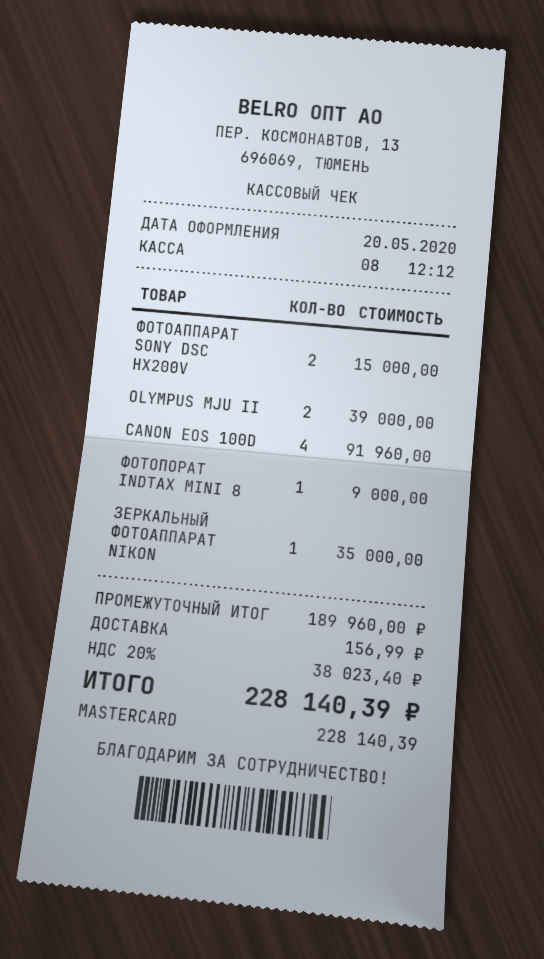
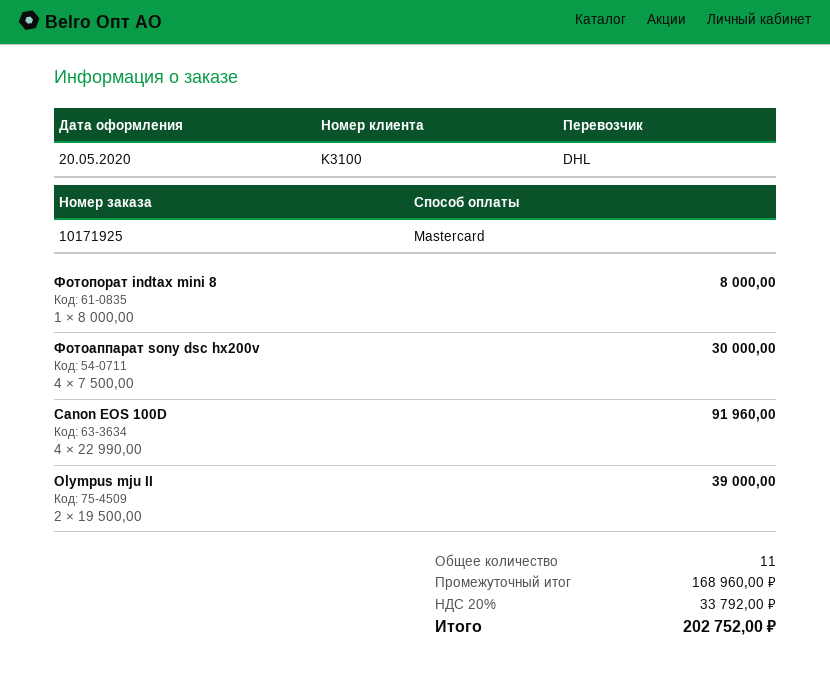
ФОТОАППАРАТ SONY DSC HX200V: 2 for 15000.00 -> 4 for 30000.00
ФОТОПОРАТ INDTAX MINI 8: 1 for 9000.00 -> 1 for 8000.00
ЗЕРКАЛЬНЫЙ ФОТОАППАРАТ NIKON: 1 for 35000.00 -> none
subtotal: 189960.00 -> 168960.00
shipping: 156.99 -> none
tax: 20% = 38023.40 -> 20% = 33792.00
total: 228140.39 -> 202752.00

